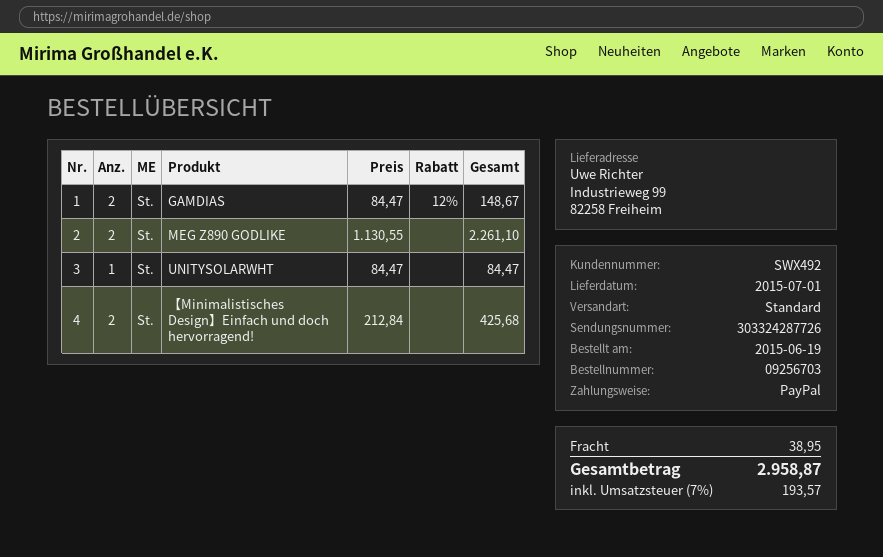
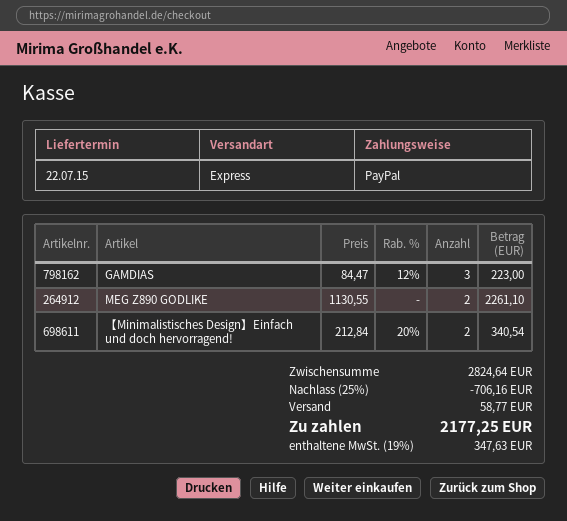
delivery date: 2015-07-01 -> 2015-07-22
shipping method: standard -> express
GAMDIAS: 2 x 84.47 - 12% = 148.67 -> 3 x 84.47 - 12% = 223.00
UNITYSOLARWHT: 1 x 84.47 = 84.47 -> none
【Minimalistisches Design】Einfach und doch hervorragend!: 2 x 212.84 = 425.68 -> 2 x 212.84 - 20% = 340.54
discount: none -> 25% = 706.16
shipping: 38.95 -> 58.77
tax: 7% = 193.57 -> 19% = 347.63
total: 2958.87 -> 2177.25

